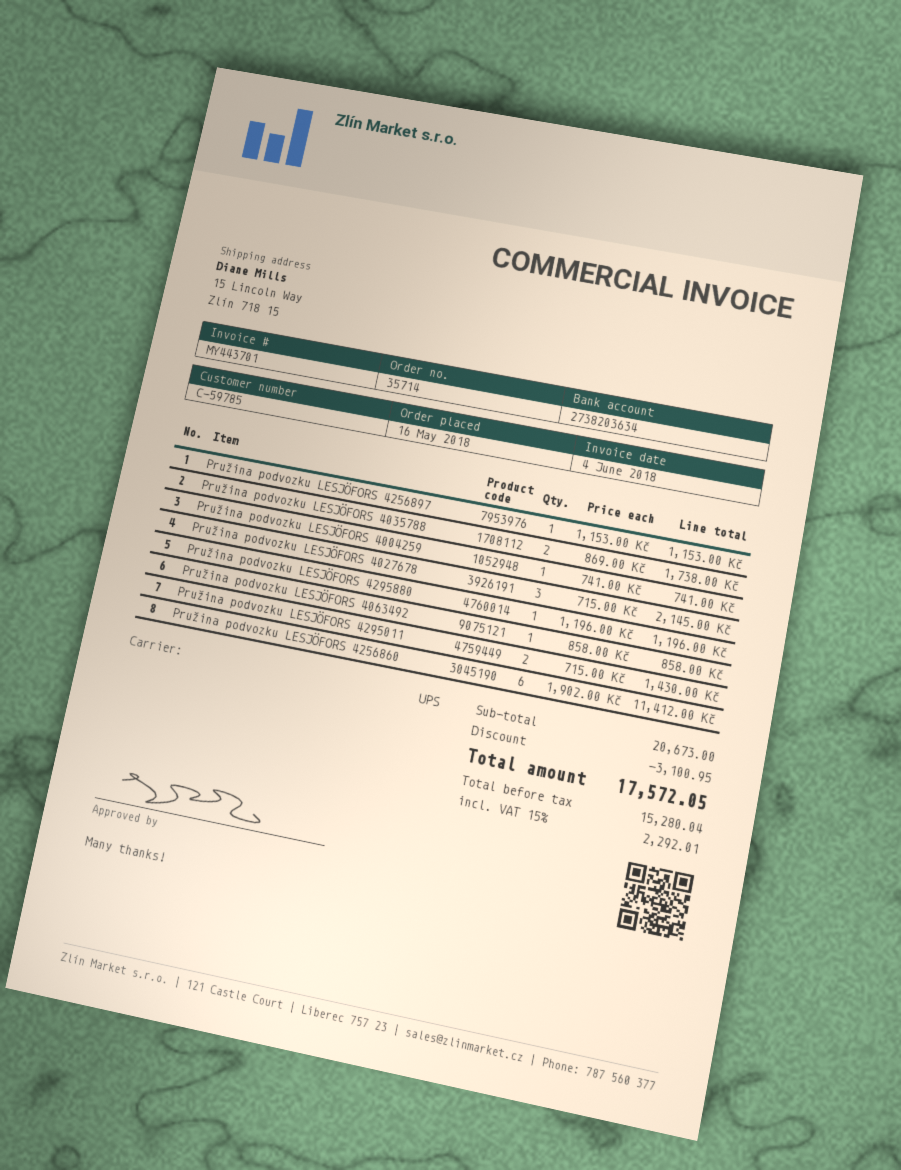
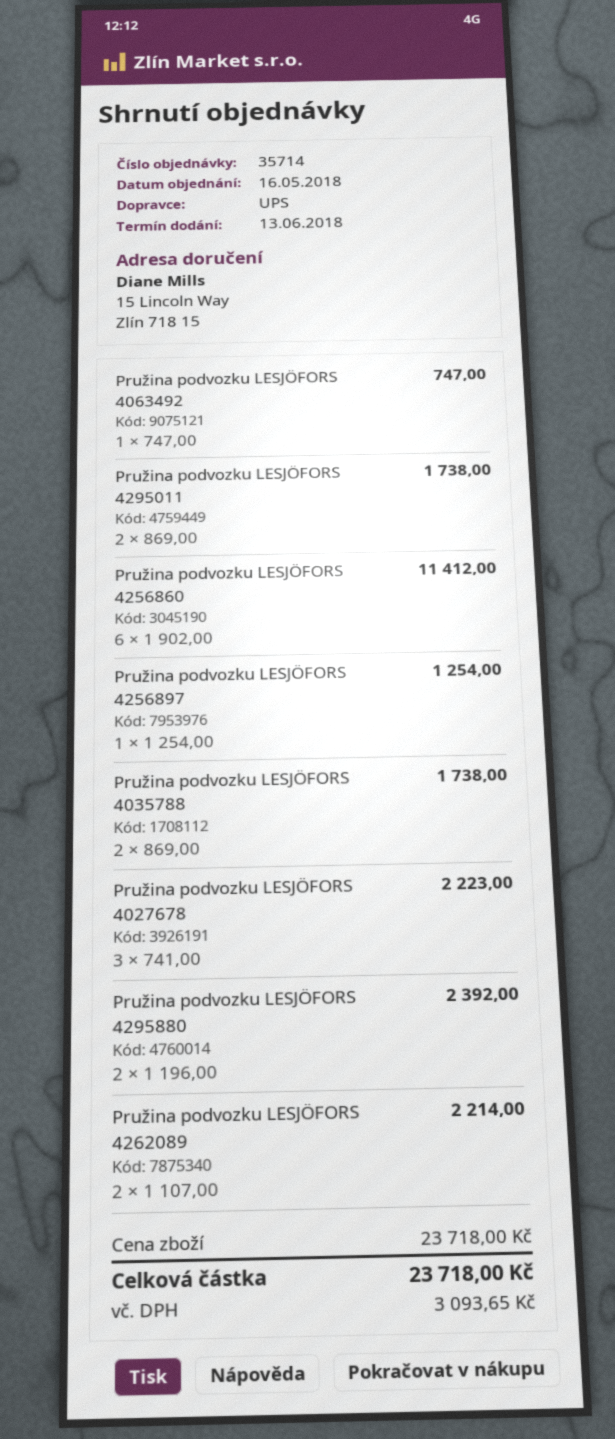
Pružina podvozku LESJÖFORS 4256897: 1 x 1153.00 = 1153.00 -> 1 x 1254.00 = 1254.00
Pružina podvozku LESJÖFORS 4004259: 1 x 741.00 = 741.00 -> none
Pružina podvozku LESJÖFORS 4027678: 3 x 715.00 = 2145.00 -> 3 x 741.00 = 2223.00
Pružina podvozku LESJÖFORS 4295880: 1 x 1196.00 = 1196.00 -> 2 x 1196.00 = 2392.00
Pružina podvozku LESJÖFORS 4063492: 1 x 858.00 = 858.00 -> 1 x 747.00 = 747.00
Pružina podvozku LESJÖFORS 4295011: 2 x 715.00 = 1430.00 -> 2 x 869.00 = 1738.00
Pružina podvozku LESJÖFORS 4262089: none -> 2 x 1107.00 = 2214.00
subtotal: 20673.00 -> 23718.00
discount: 3100.95 -> none
tax: 2292.01 -> 3093.65
total: 17572.05 -> 23718.00

